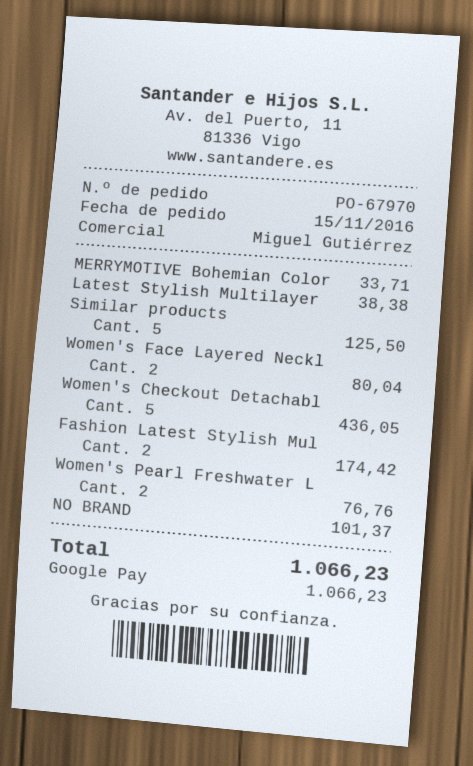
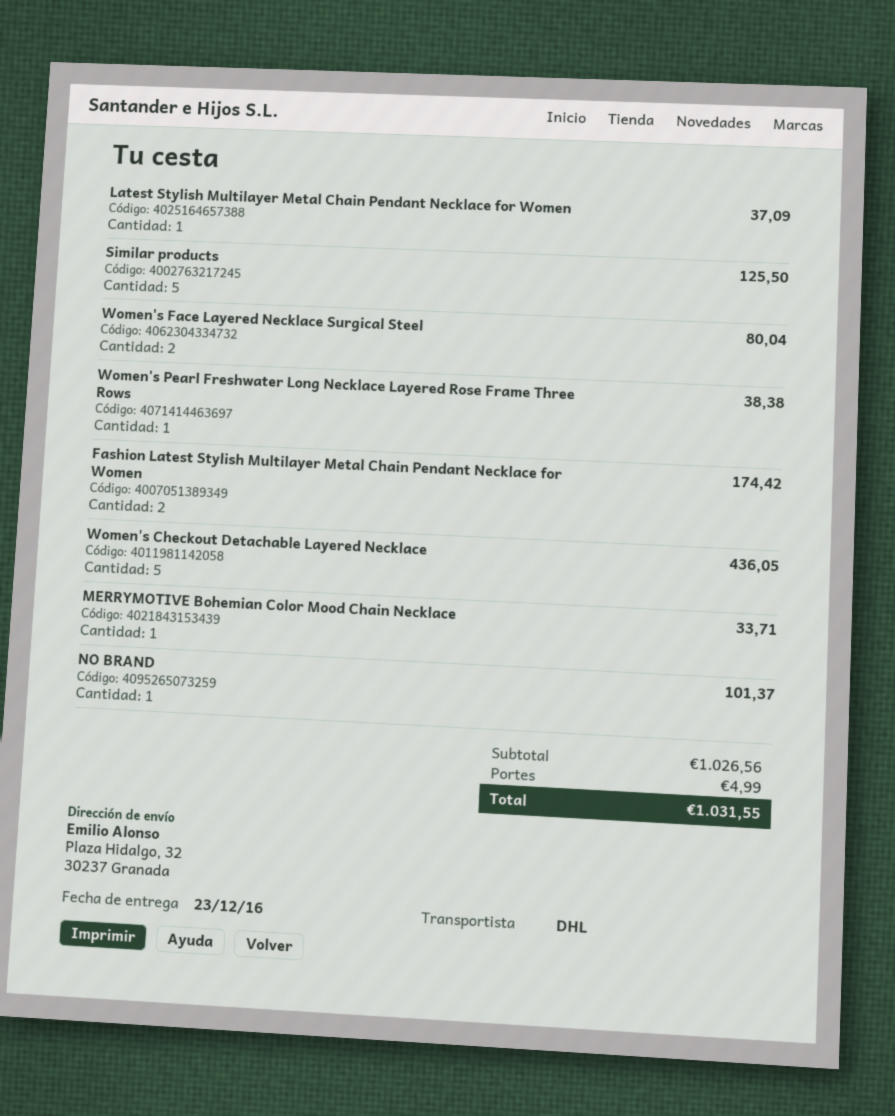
Latest Stylish Multilayer: 1 for 38.38 -> 1 for 37.09
Women's Pearl Freshwater L: 2 for 76.76 -> 1 for 38.38
shipping: none -> 4.99
total: 1066.23 -> 1031.55

